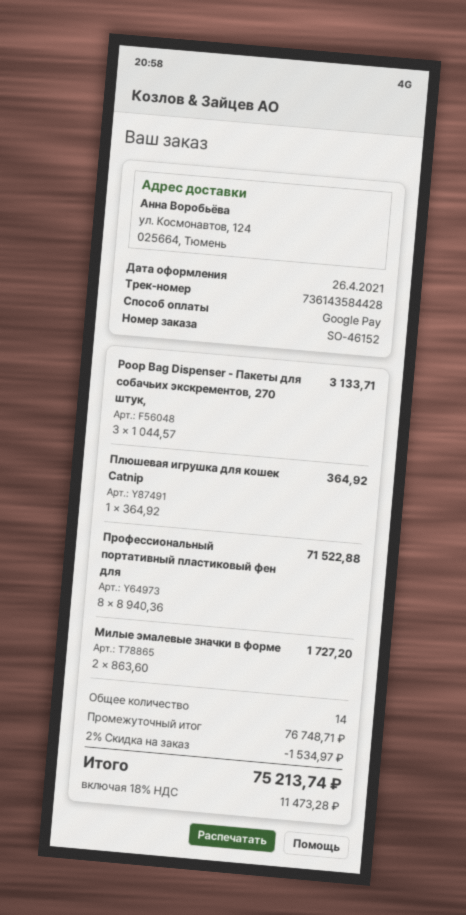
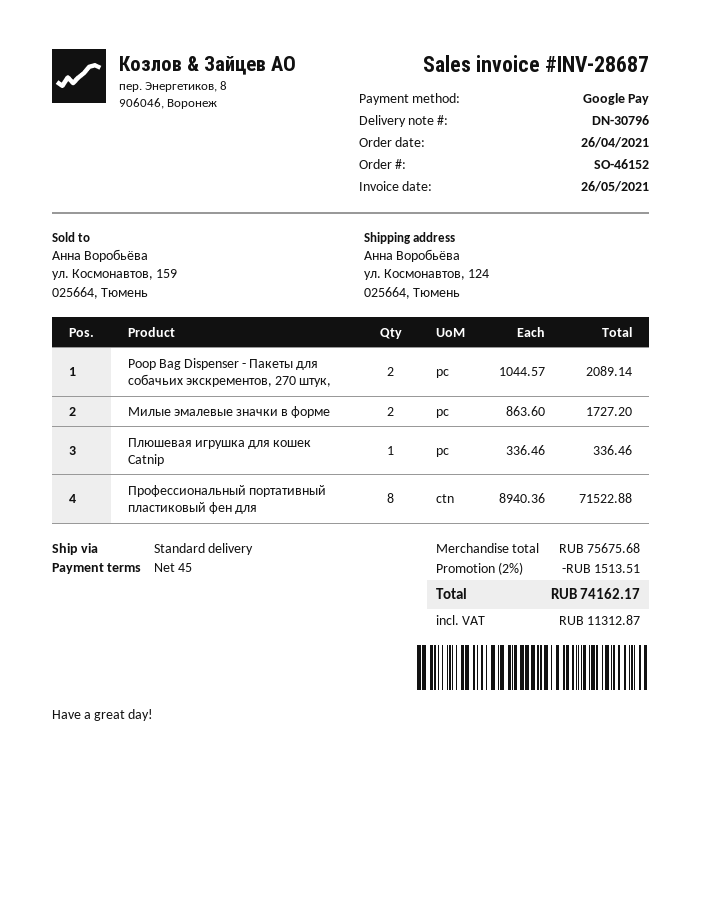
Poop Bag Dispenser - Пакеты для собачьих экскрементов, 270 штук,: 3 x 1044.57 = 3133.71 -> 2 x 1044.57 = 2089.14
Плюшевая игрушка для кошек Catnip: 1 x 364.92 = 364.92 -> 1 x 336.46 = 336.46
subtotal: 76748.71 -> 75675.68
discount: 2% = 1534.97 -> 2% = 1513.51
tax: 11473.28 -> 11312.87
total: 75213.74 -> 74162.17

